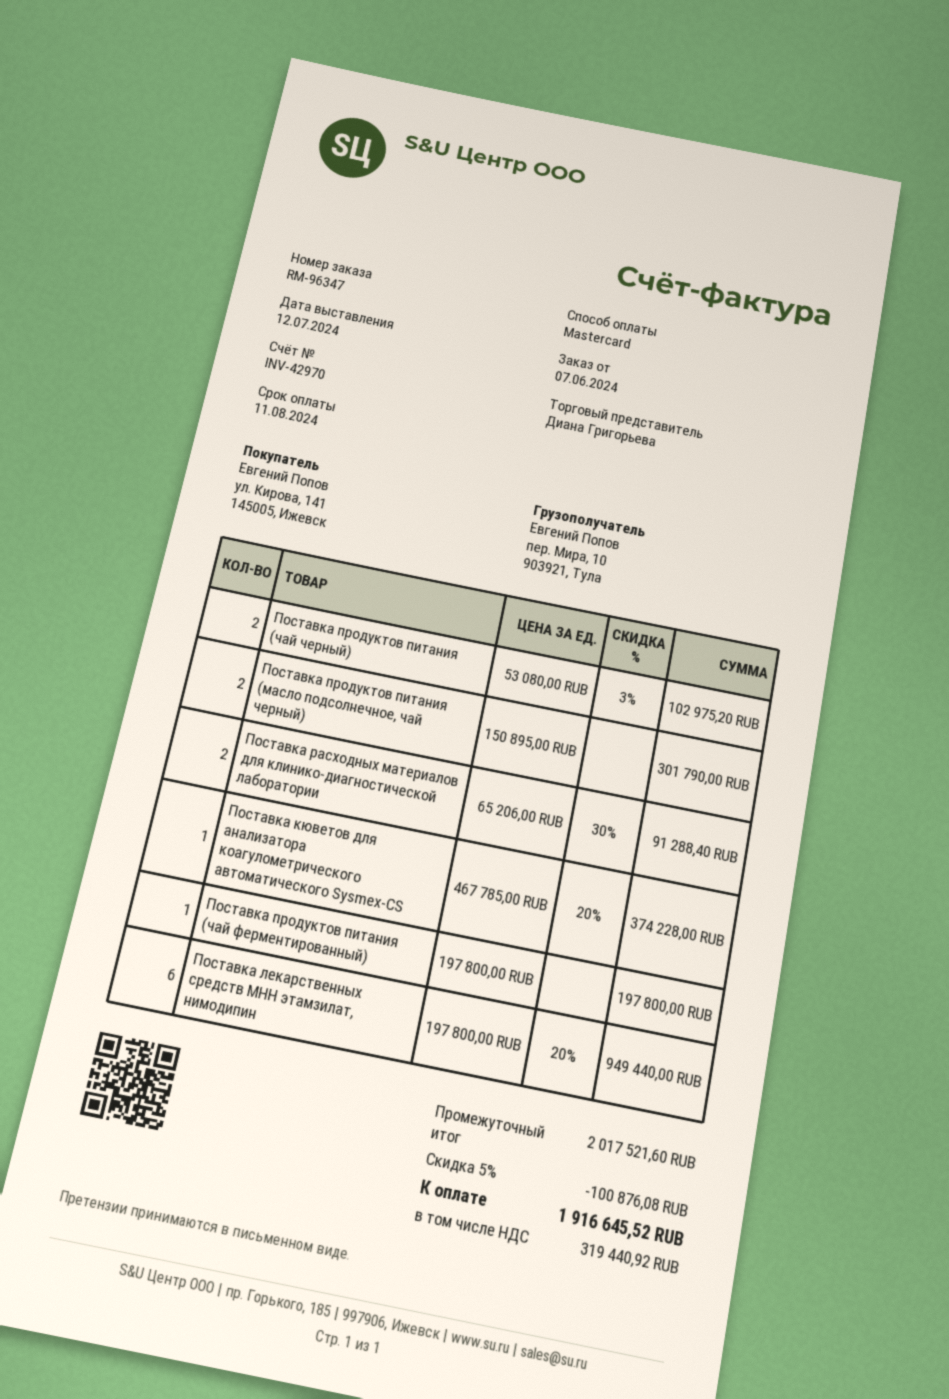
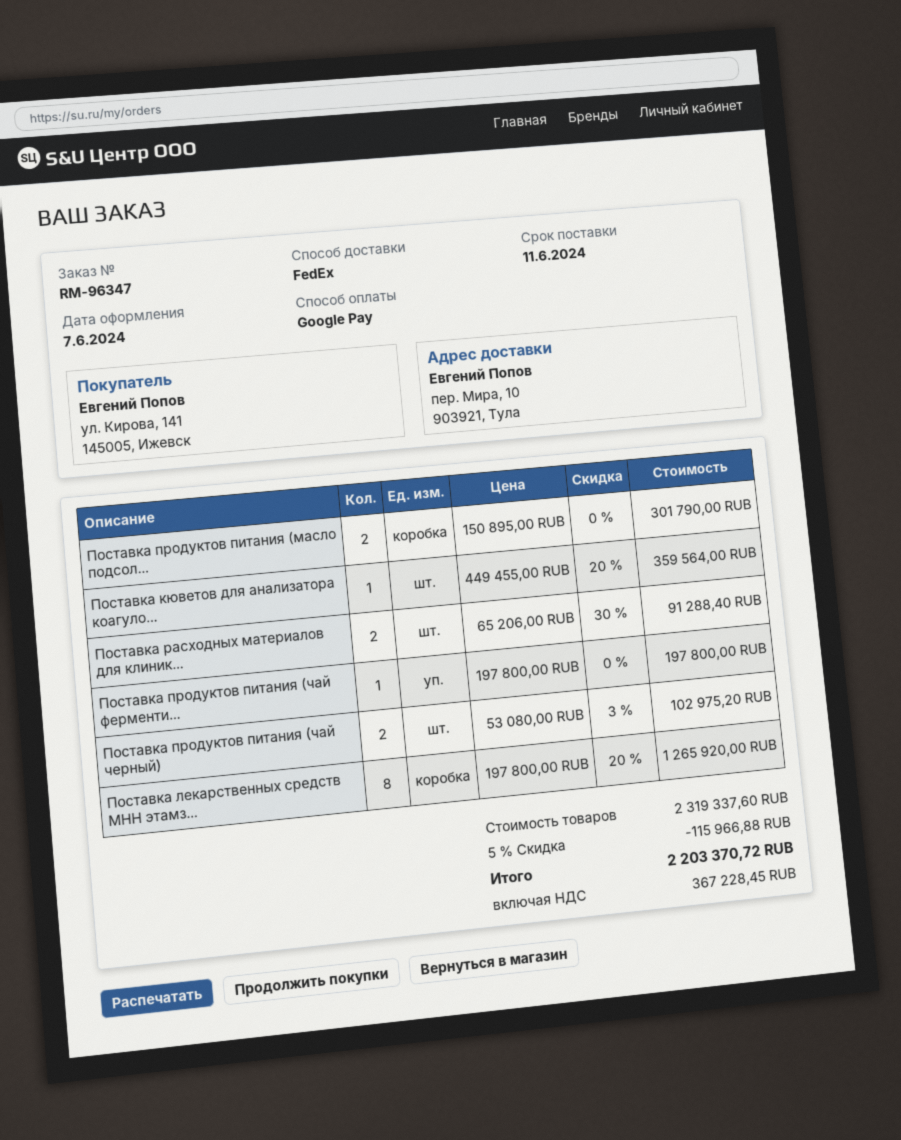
payment method: Mastercard -> Google Pay
Поставка кюветов для анализатора коагулометрического автоматического Sysmex-CS: 1 x 467785.00 - 20% = 374228.00 -> 1 x 449455.00 - 20% = 359564.00
Поставка лекарственных средств МНН этамзилат, нимодипин: 6 x 197800.00 - 20% = 949440.00 -> 8 x 197800.00 - 20% = 1265920.00
subtotal: 2017521.60 -> 2319337.60
discount: 5% = 100876.08 -> 5% = 115966.88
tax: 319440.92 -> 367228.45
total: 1916645.52 -> 2203370.72

